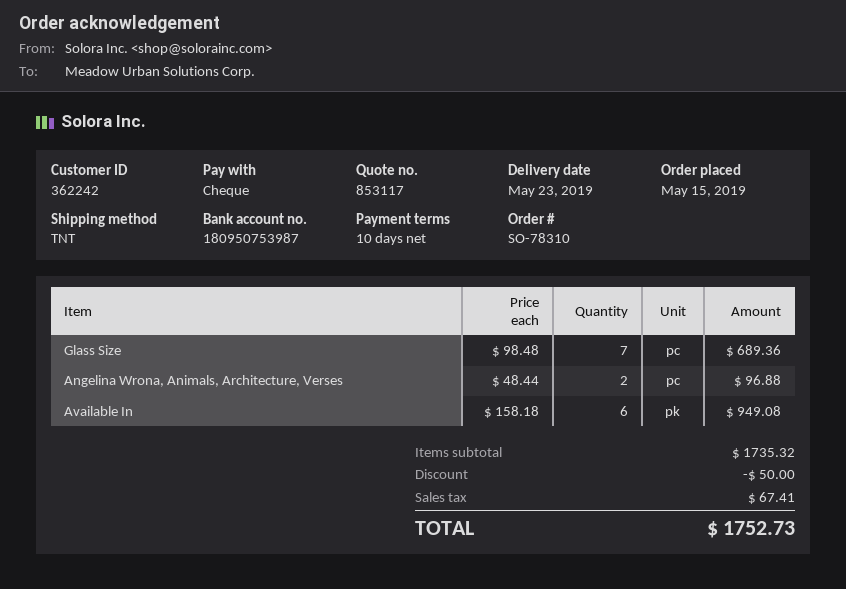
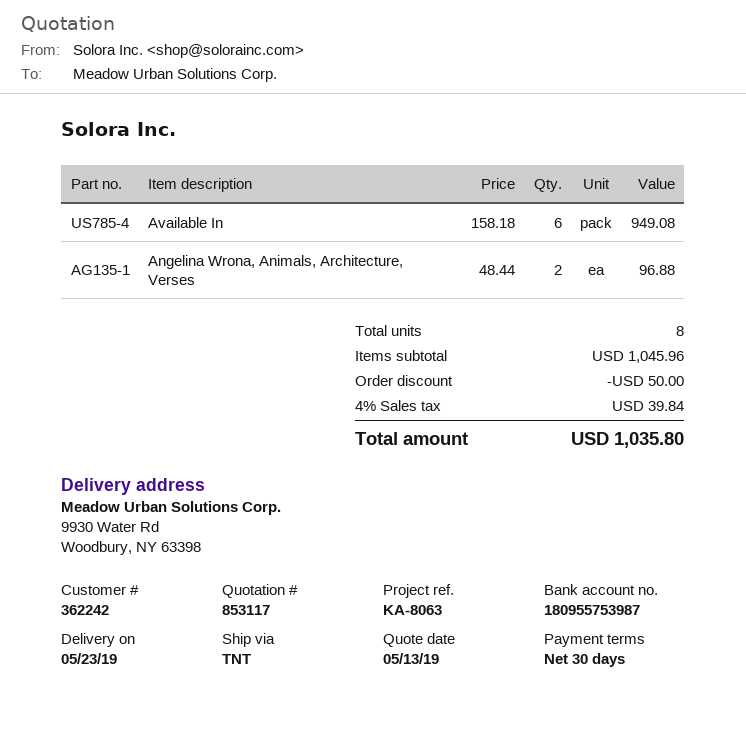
payment terms: 10 days -> 30 days
bank account: 180950753987 -> 180955753987
Glass Size: 7 x 98.48 = 689.36 -> none
subtotal: 1735.32 -> 1045.96
tax: 67.41 -> 39.84
total: 1752.73 -> 1035.80

